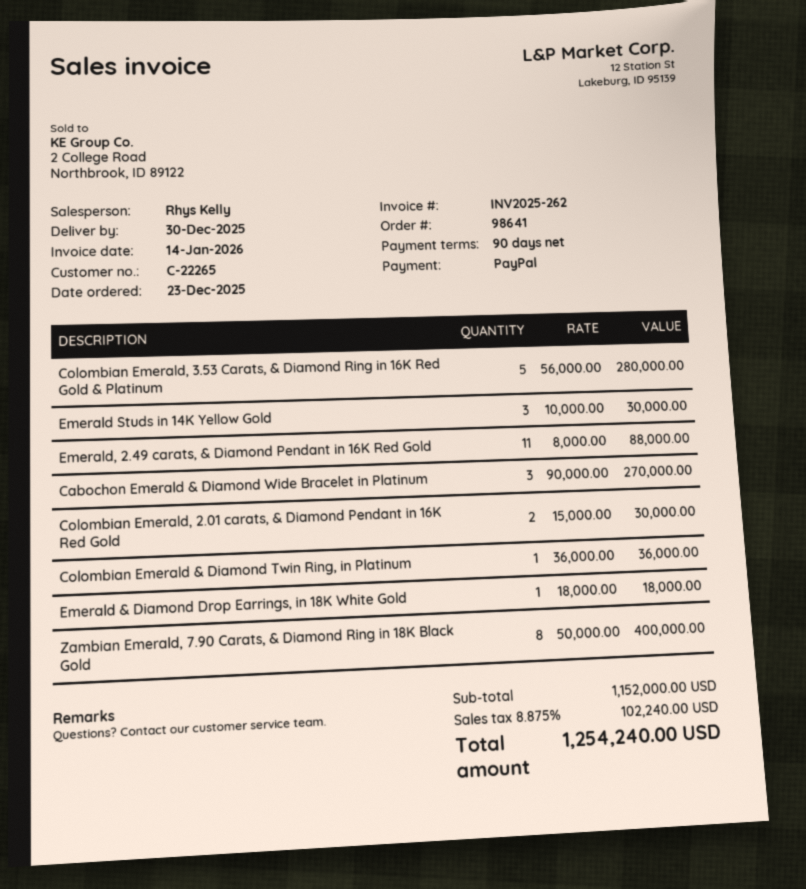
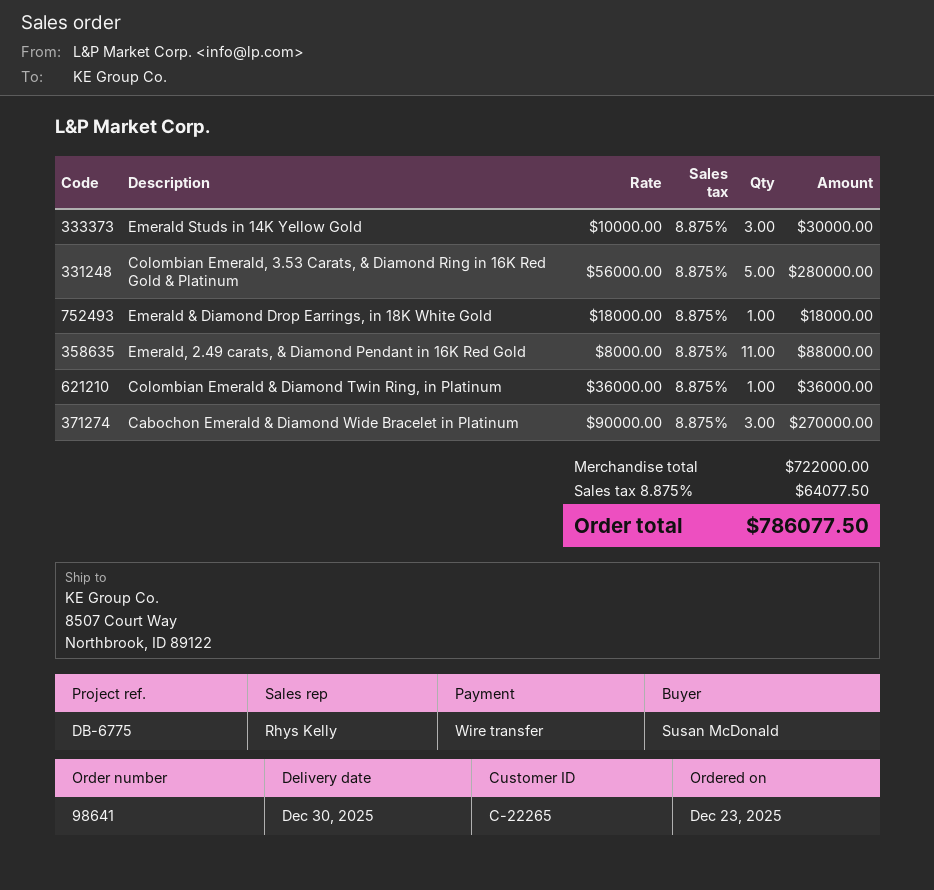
payment method: PayPal -> bank transfer
Colombian Emerald, 2.01 carats, & Diamond Pendant in 16K Red Gold: 2 x 15000.00 = 30000.00 -> none
Zambian Emerald, 7.90 Carats, & Diamond Ring in 18K Black Gold: 8 x 50000.00 = 400000.00 -> none
subtotal: 1152000.00 -> 722000.00
tax: 8.875% = 102240.00 -> 8.875% = 64077.50
total: 1254240.00 -> 786077.50

